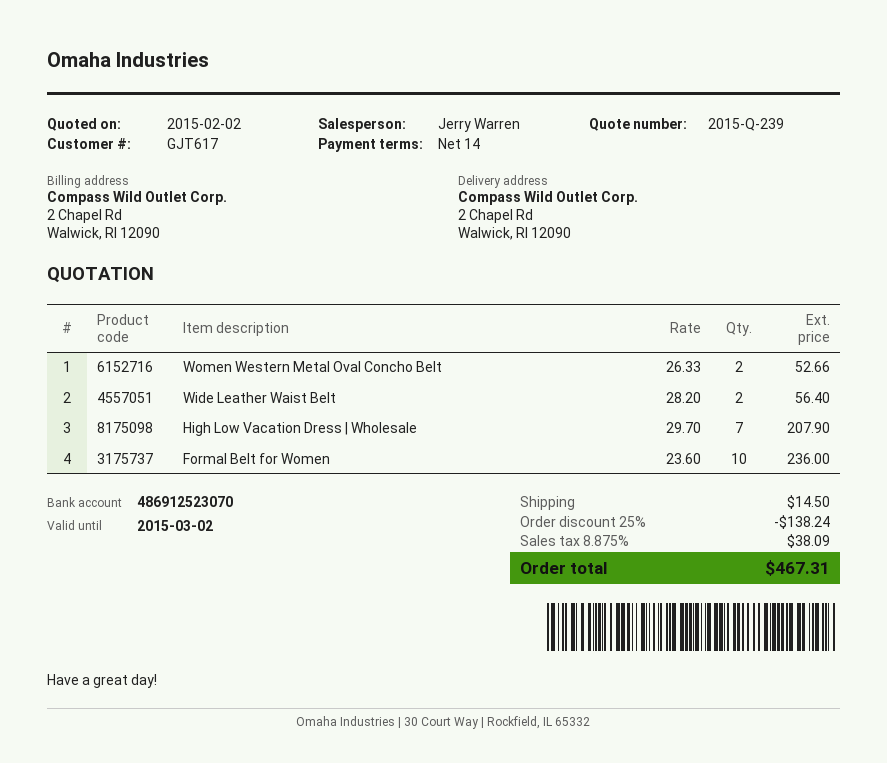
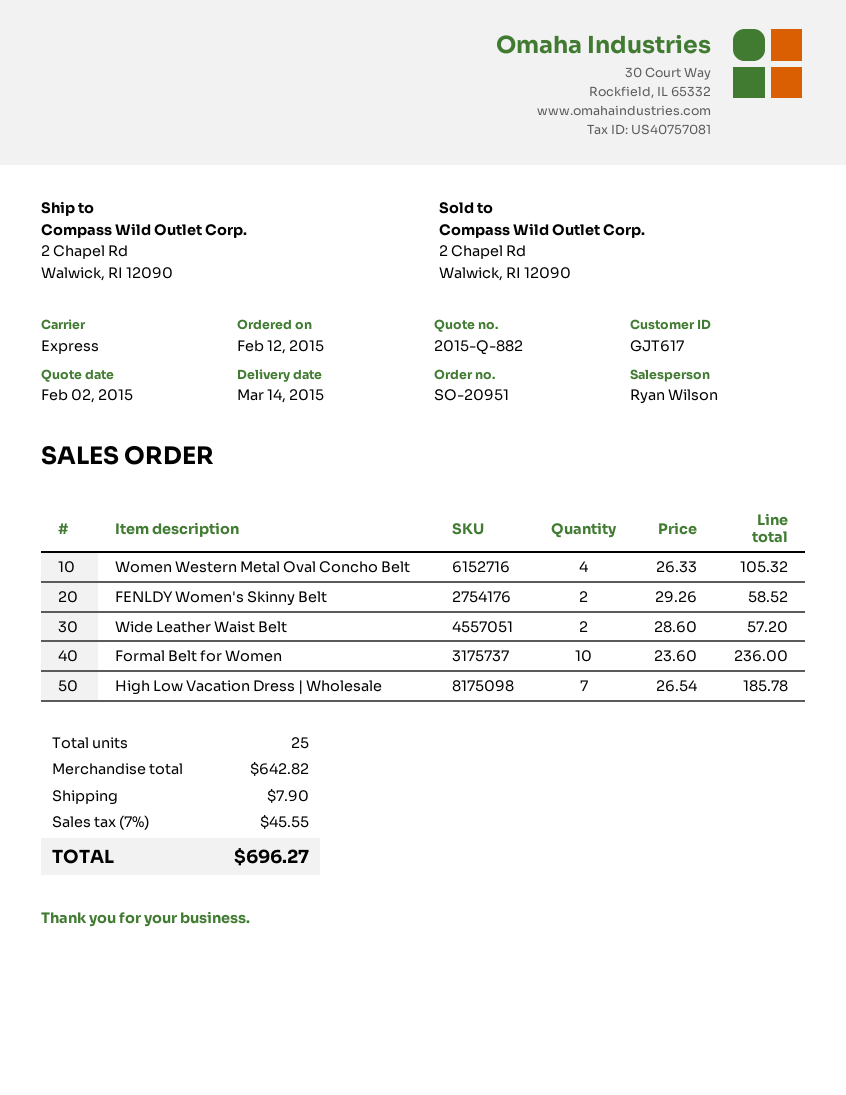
quote number: 2015-Q-239 -> 2015-Q-882
sales rep: Jerry Warren -> Ryan Wilson
Women Western Metal Oval Concho Belt: 2 x 26.33 = 52.66 -> 4 x 26.33 = 105.32
Wide Leather Waist Belt: 2 x 28.20 = 56.40 -> 2 x 28.60 = 57.20
High Low Vacation Dress | Wholesale: 7 x 29.70 = 207.90 -> 7 x 26.54 = 185.78
FENLDY Women's Skinny Belt: none -> 2 x 29.26 = 58.52
discount: 25% = 138.24 -> none
shipping: 14.50 -> 7.90
tax: 8.875% = 38.09 -> 7% = 45.55
total: 467.31 -> 696.27

